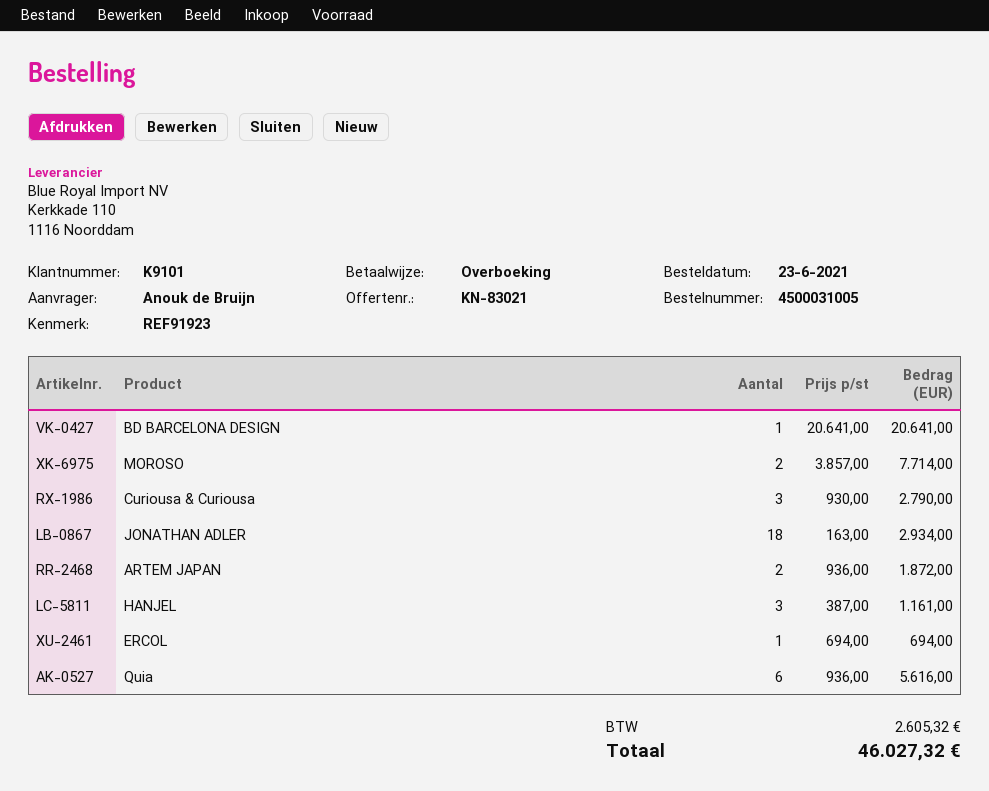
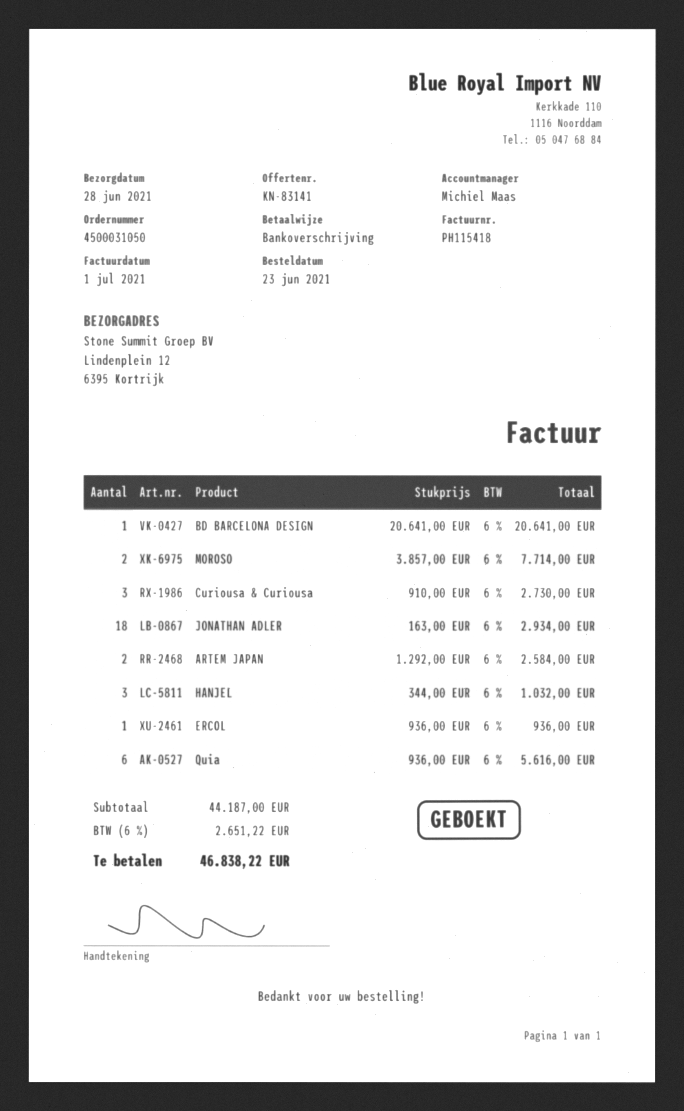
quote number: KN-83021 -> KN-83141
order number: 4500031005 -> 4500031050
Curiousa & Curiousa: 3 x 930.00 = 2790.00 -> 3 x 910.00 = 2730.00
ARTEM JAPAN: 2 x 936.00 = 1872.00 -> 2 x 1292.00 = 2584.00
HANJEL: 3 x 387.00 = 1161.00 -> 3 x 344.00 = 1032.00
ERCOL: 1 x 694.00 = 694.00 -> 1 x 936.00 = 936.00
tax: 2605.32 -> 2651.22
total: 46027.32 -> 46838.22

